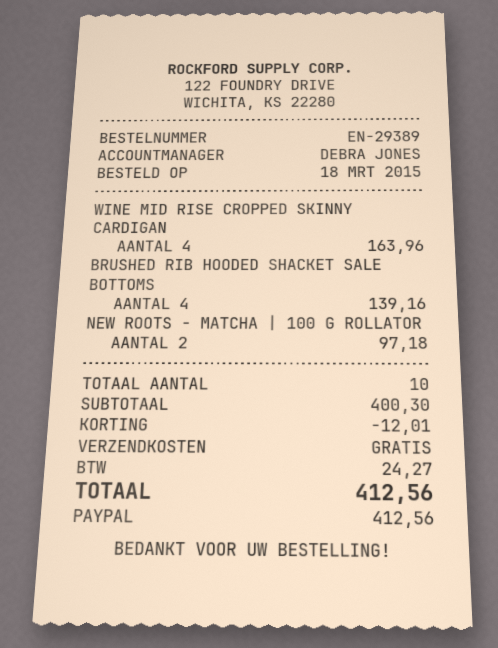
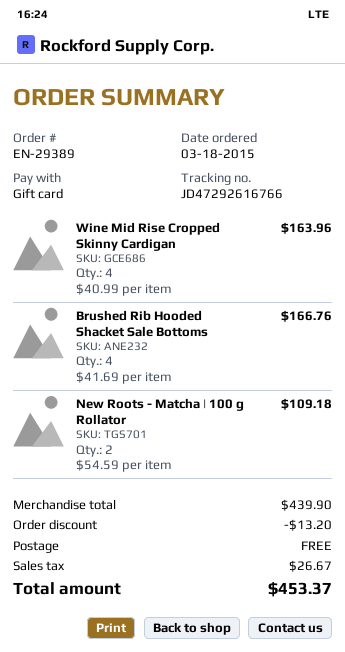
payment method: PayPal -> gift card
BRUSHED RIB HOODED SHACKET SALE BOTTOMS: 4 for 139.16 -> 4 for 166.76
NEW ROOTS - MATCHA | 100 G ROLLATOR: 2 for 97.18 -> 2 for 109.18
subtotal: 400.30 -> 439.90
discount: 12.01 -> 13.20
tax: 24.27 -> 26.67
total: 412.56 -> 453.37

